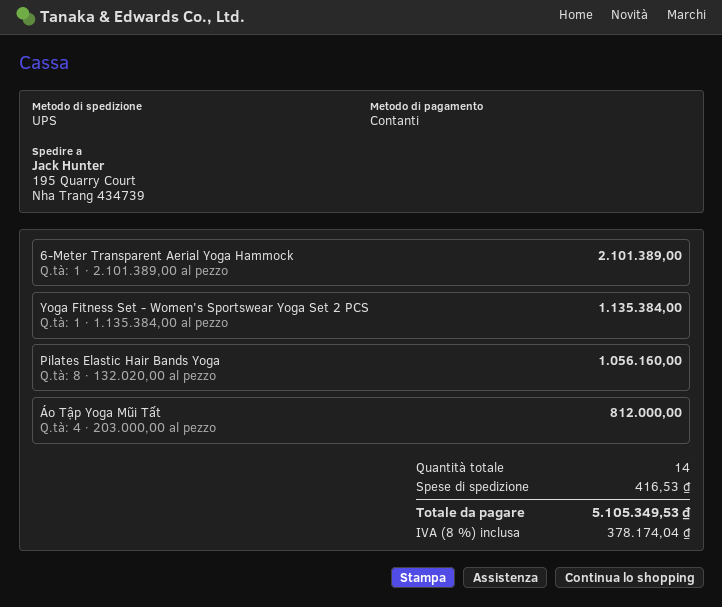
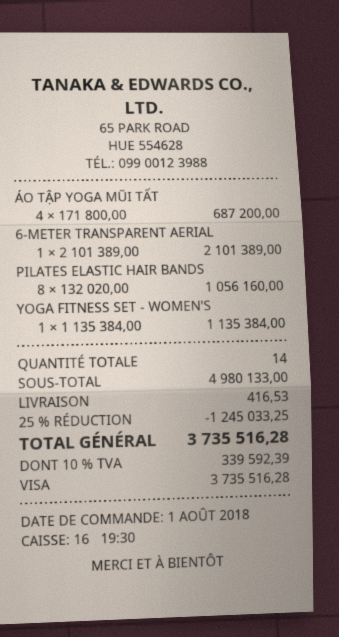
payment method: cash -> Visa
Áo Tập Yoga Mũi Tất: 4 x 203000.00 = 812000.00 -> 4 x 171800.00 = 687200.00
discount: none -> 25% = 1245033.25
tax: 8% = 378174.04 -> 10% = 339592.39
total: 5105349.53 -> 3735516.28

